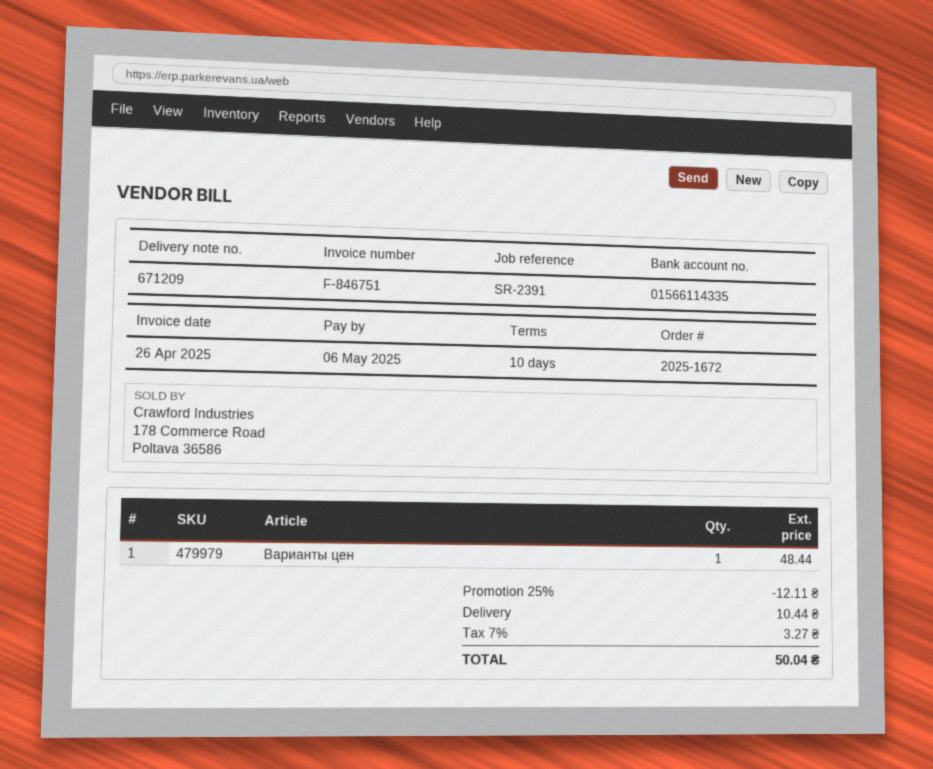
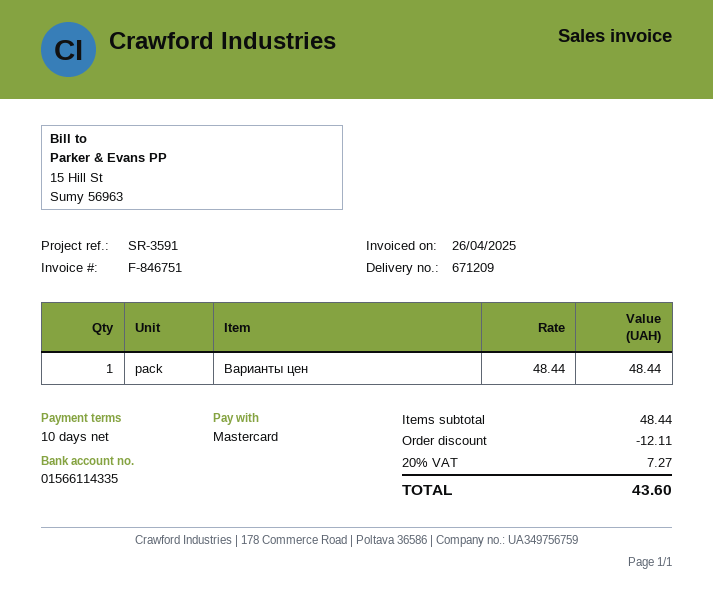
reference: SR-2391 -> SR-3591
shipping: 10.44 -> none
tax: 7% = 3.27 -> 20% = 7.27
total: 50.04 -> 43.60

